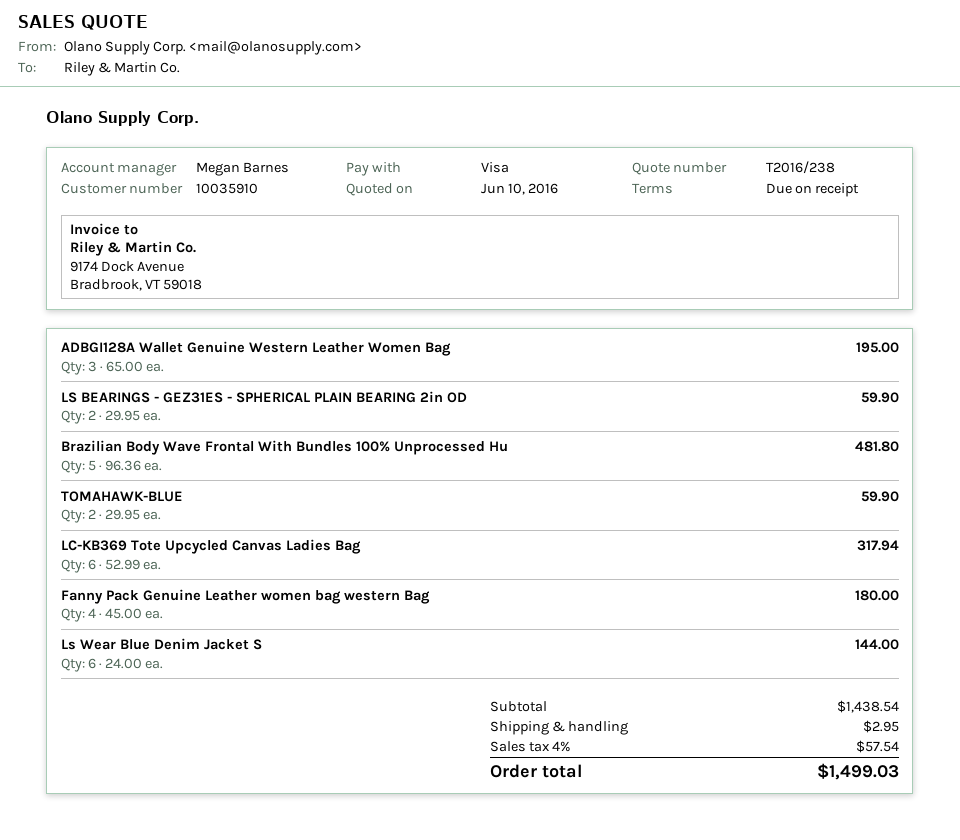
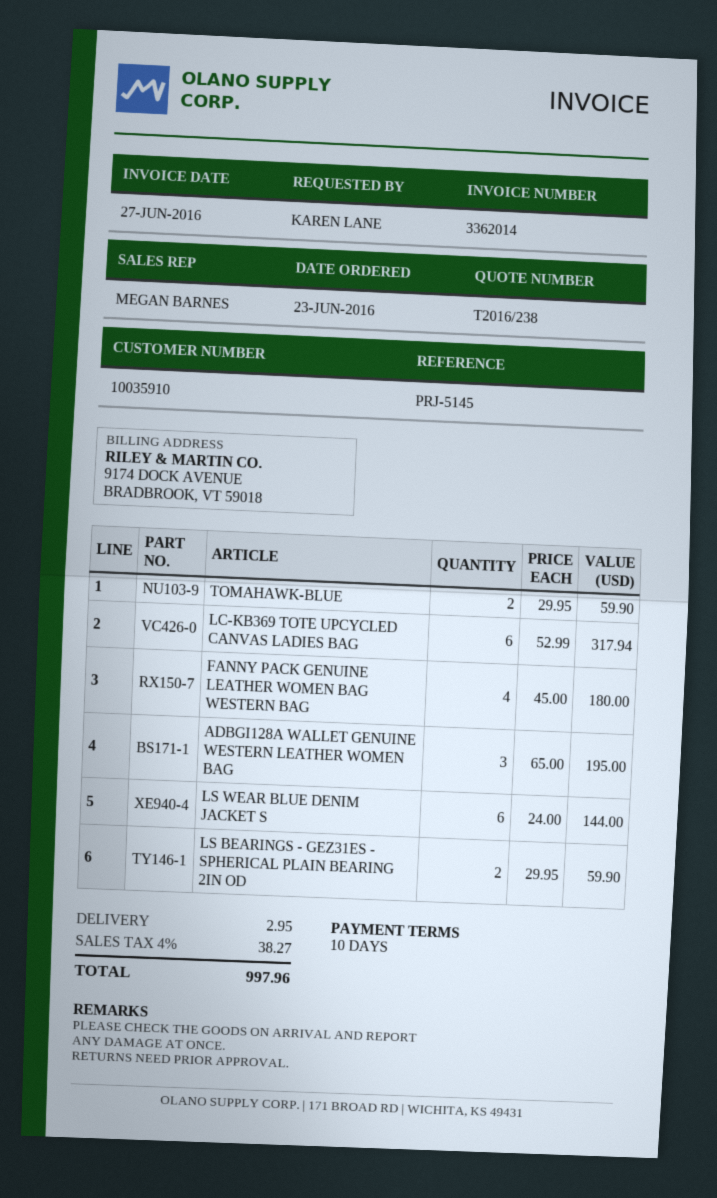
payment terms: on receipt -> 10 days
Brazilian Body Wave Frontal With Bundles 100% Unprocessed Hu: 5 x 96.36 = 481.80 -> none
tax: 4% = 57.54 -> 4% = 38.27
total: 1499.03 -> 997.96

